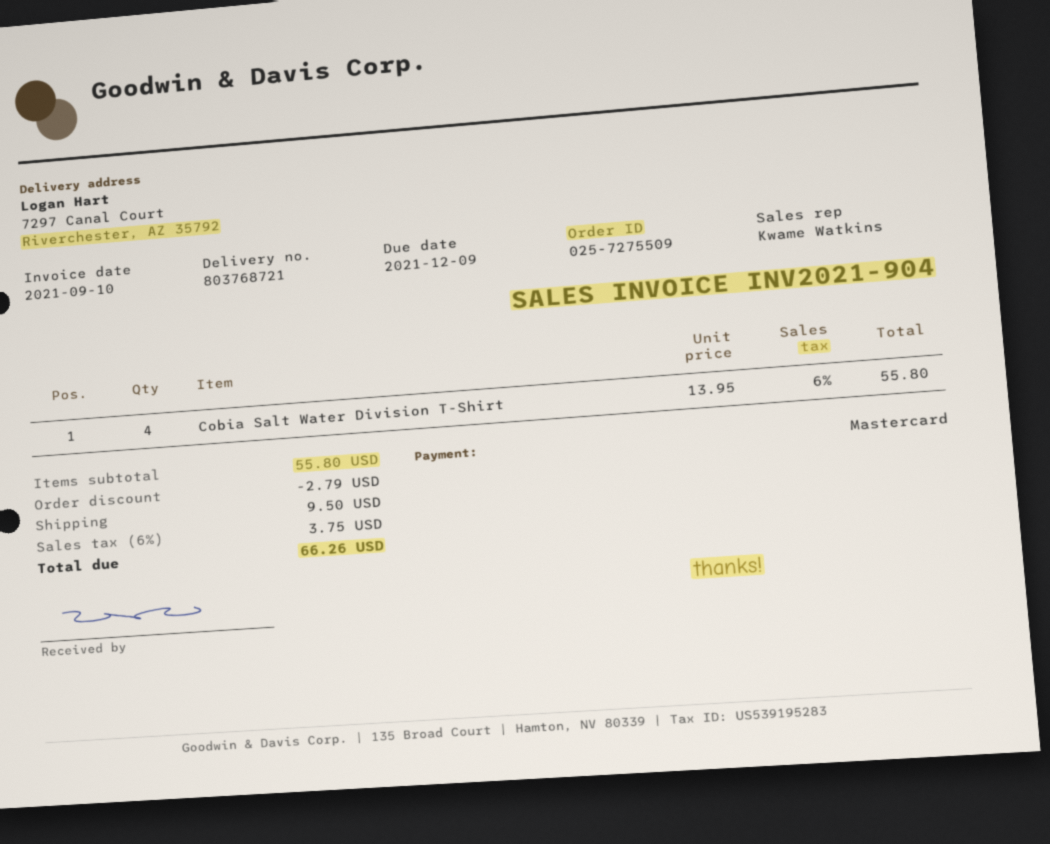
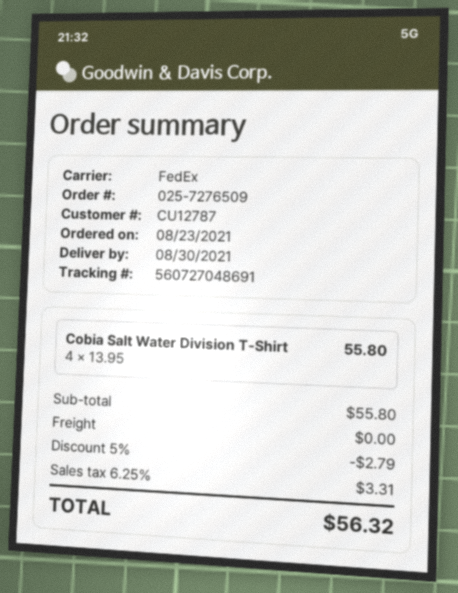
order number: 025-7275509 -> 025-7276509
shipping: 9.50 -> 0.00
tax: 6% = 3.75 -> 6.25% = 3.31
total: 66.26 -> 56.32

